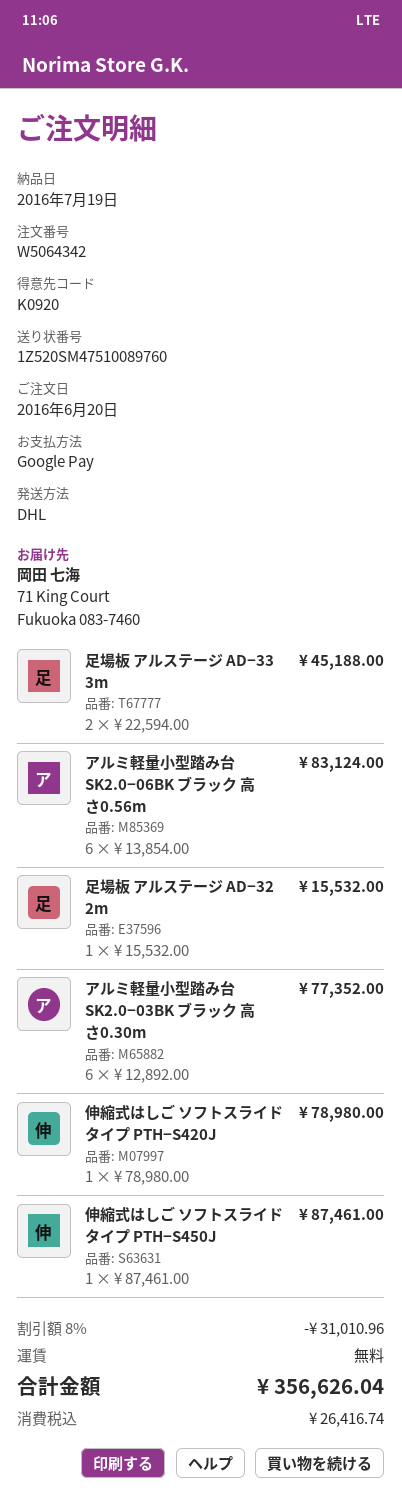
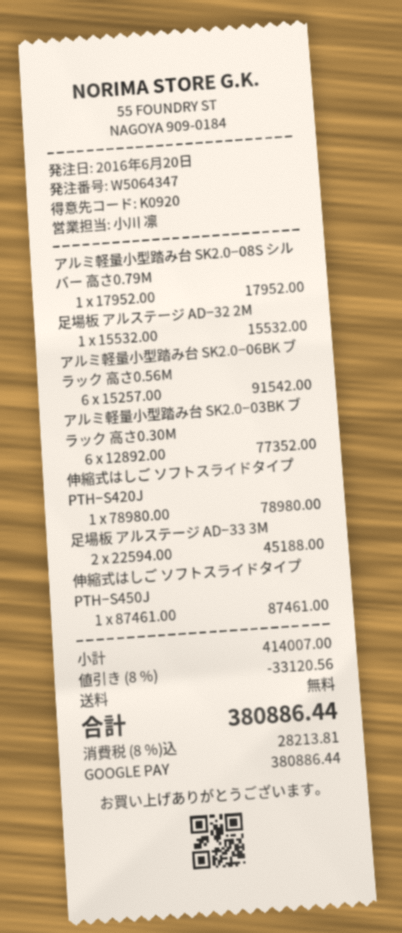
order number: W5064342 -> W5064347
アルミ軽量小型踏み台 SK2.0−06BK ブラック 高さ0.56m: 6 x 13854.00 = 83124.00 -> 6 x 15257.00 = 91542.00
アルミ軽量小型踏み台 SK2.0−08S シルバー 高さ0.79M: none -> 1 x 17952.00 = 17952.00
discount: 8% = 31010.96 -> 8% = 33120.56
tax: 26416.74 -> 28213.81
total: 356626.04 -> 380886.44

